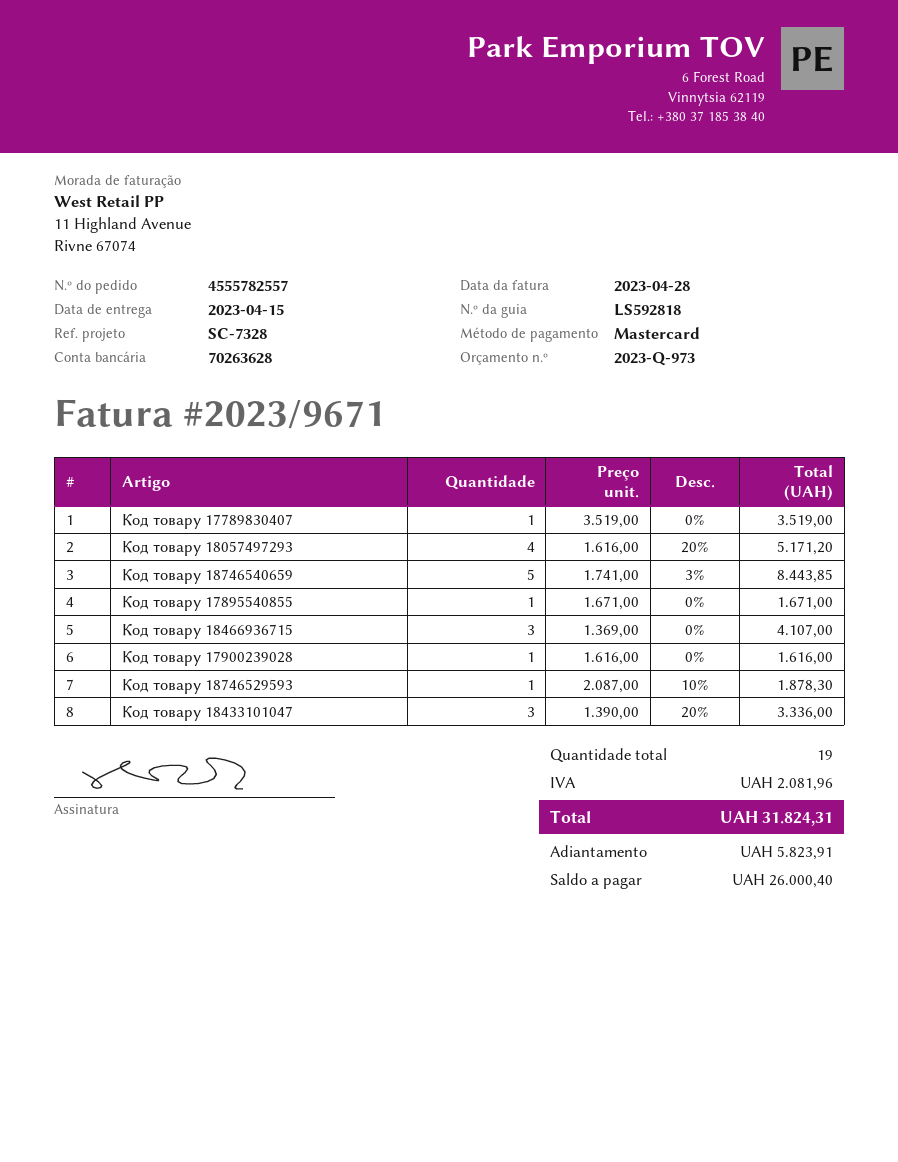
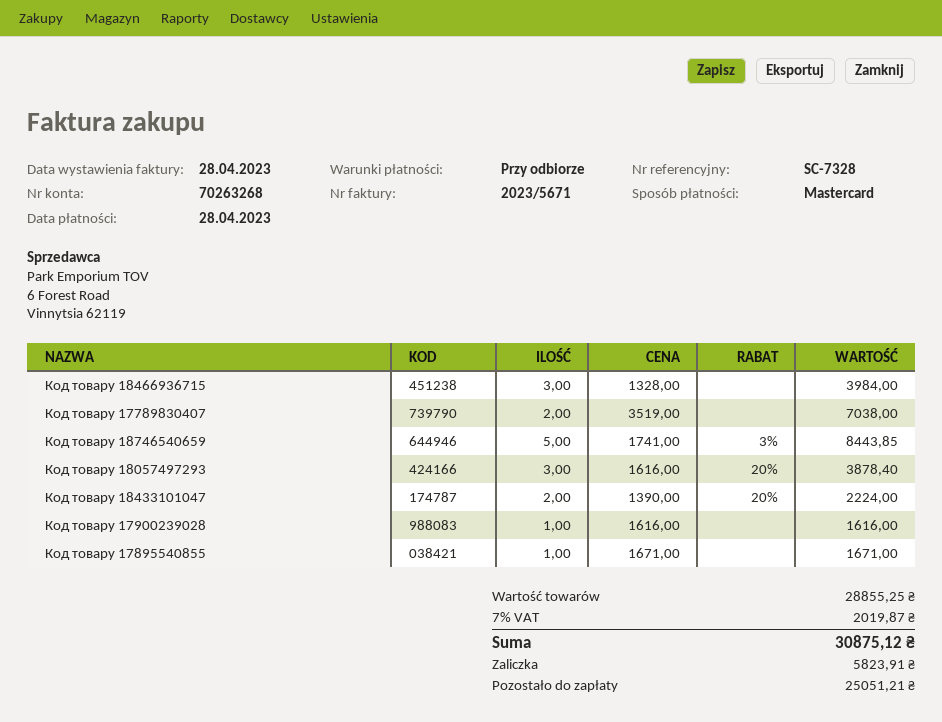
invoice number: 2023/9671 -> 2023/5671
bank account: 70263628 -> 70263268
Код товару 17789830407: 1 x 3519.00 = 3519.00 -> 2 x 3519.00 = 7038.00
Код товару 18057497293: 4 x 1616.00 - 20% = 5171.20 -> 3 x 1616.00 - 20% = 3878.40
Код товару 18466936715: 3 x 1369.00 = 4107.00 -> 3 x 1328.00 = 3984.00
Код товару 18746529593: 1 x 2087.00 - 10% = 1878.30 -> none
Код товару 18433101047: 3 x 1390.00 - 20% = 3336.00 -> 2 x 1390.00 - 20% = 2224.00
tax: 2081.96 -> 2019.87
total: 31824.31 -> 30875.12
balance: 26000.40 -> 25051.21

